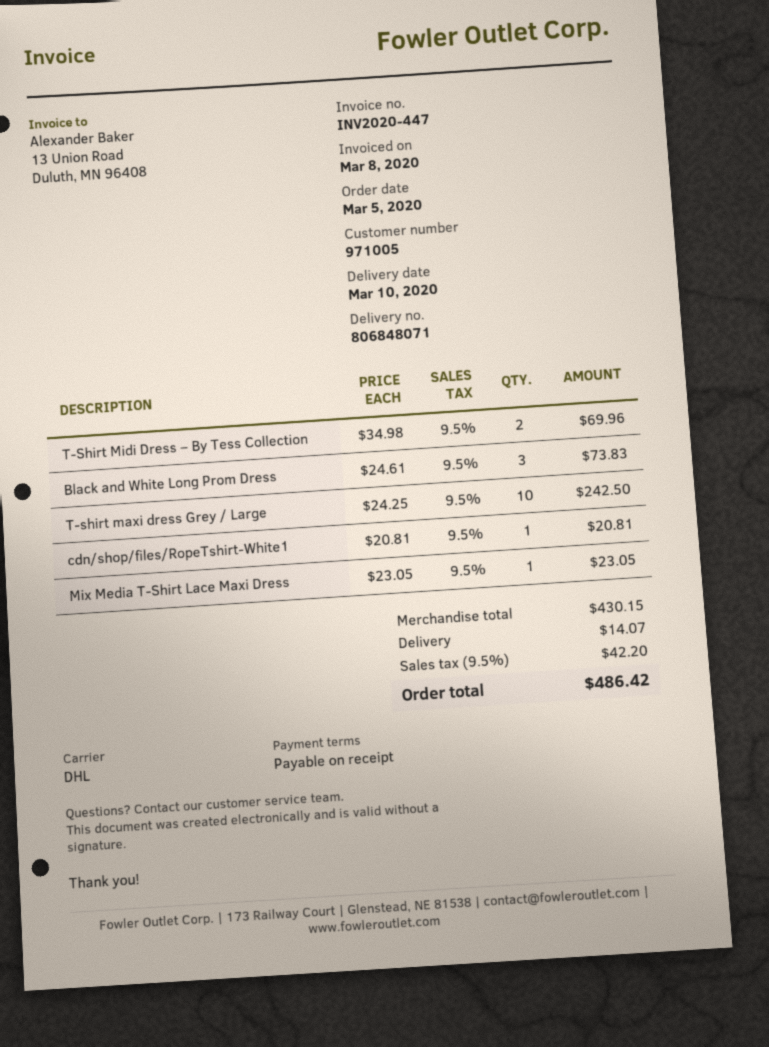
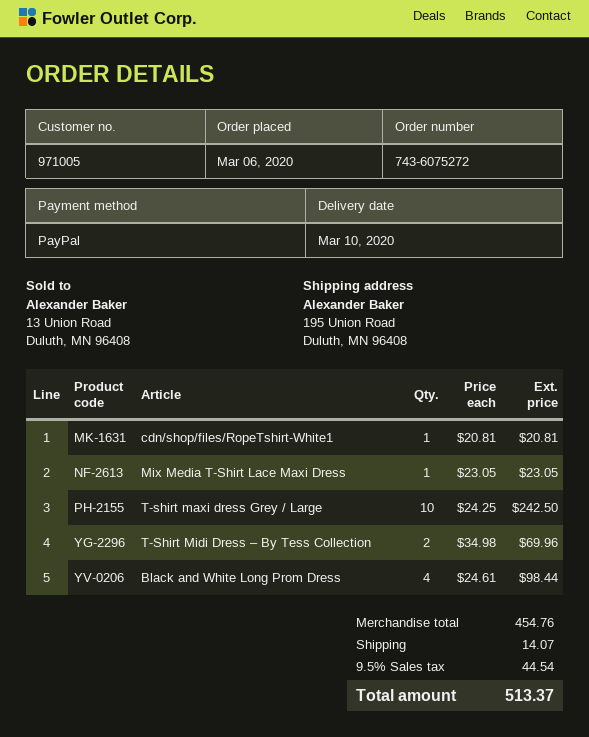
order date: 2020-03-05 -> 2020-03-06
Black and White Long Prom Dress: 3 x 24.61 = 73.83 -> 4 x 24.61 = 98.44
subtotal: 430.15 -> 454.76
tax: 9.5% = 42.20 -> 9.5% = 44.54
total: 486.42 -> 513.37

